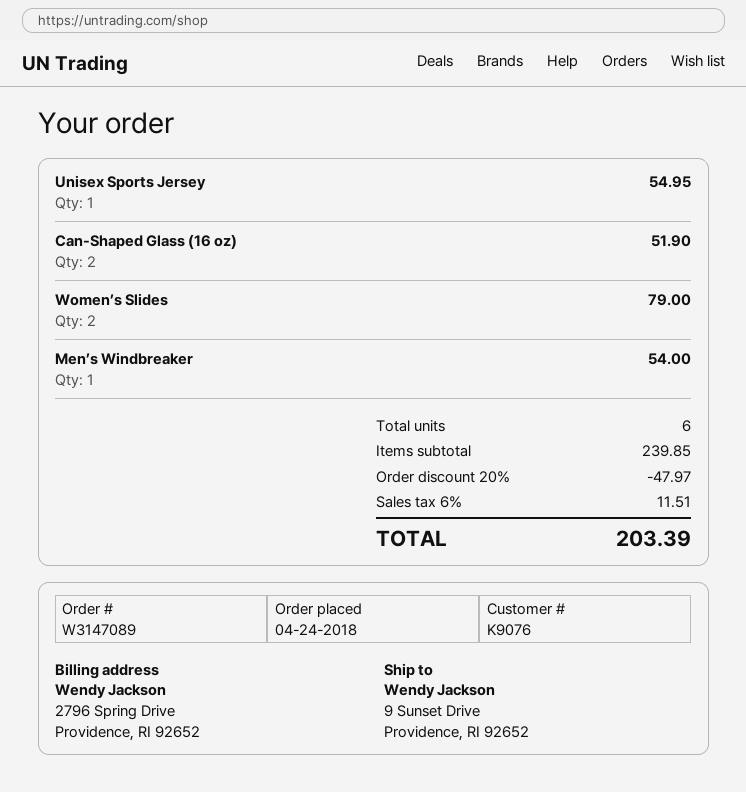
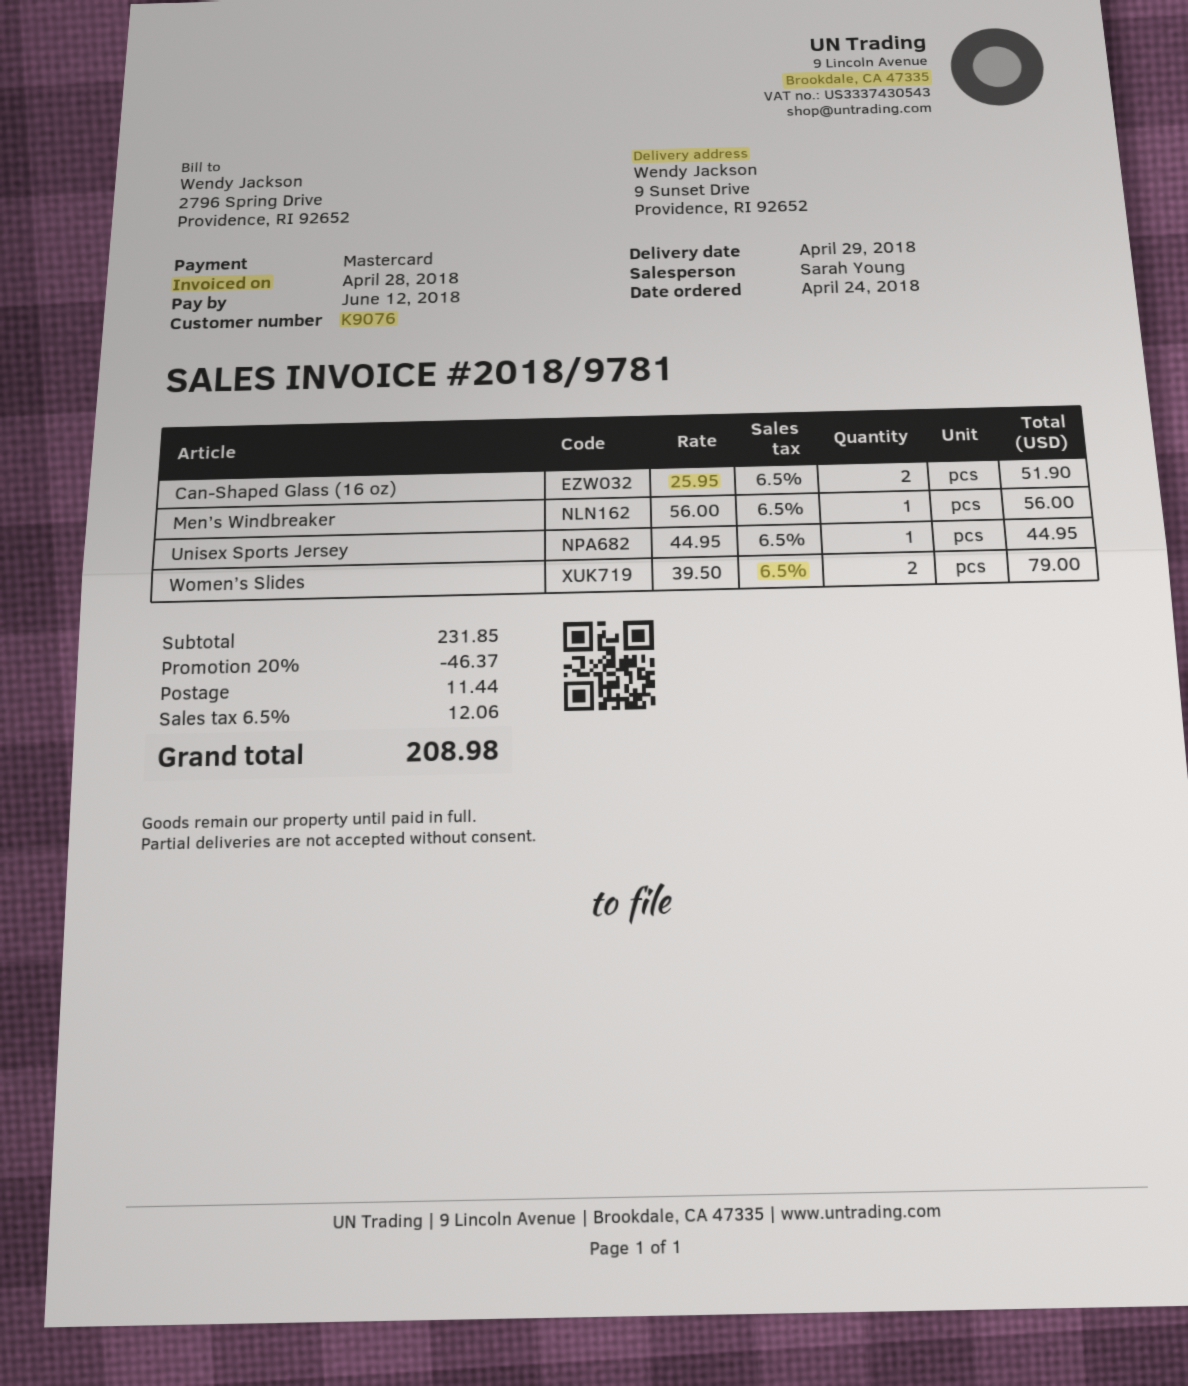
Unisex Sports Jersey: 1 for 54.95 -> 1 for 44.95
Men’s Windbreaker: 1 for 54.00 -> 1 for 56.00
subtotal: 239.85 -> 231.85
discount: 20% = 47.97 -> 20% = 46.37
shipping: none -> 11.44
tax: 6% = 11.51 -> 6.5% = 12.06
total: 203.39 -> 208.98

